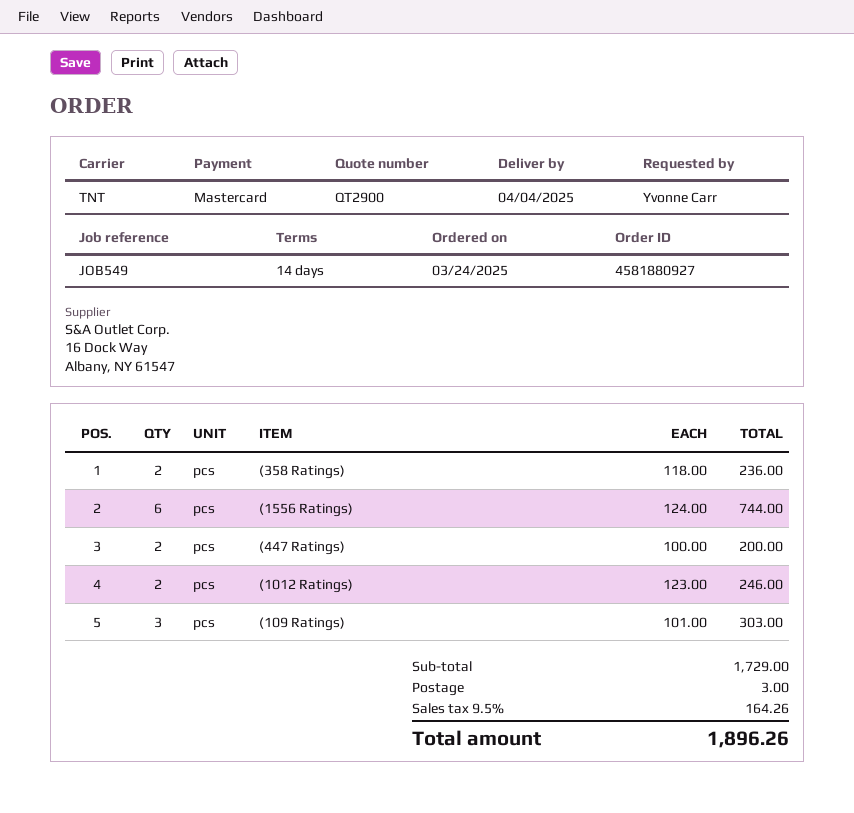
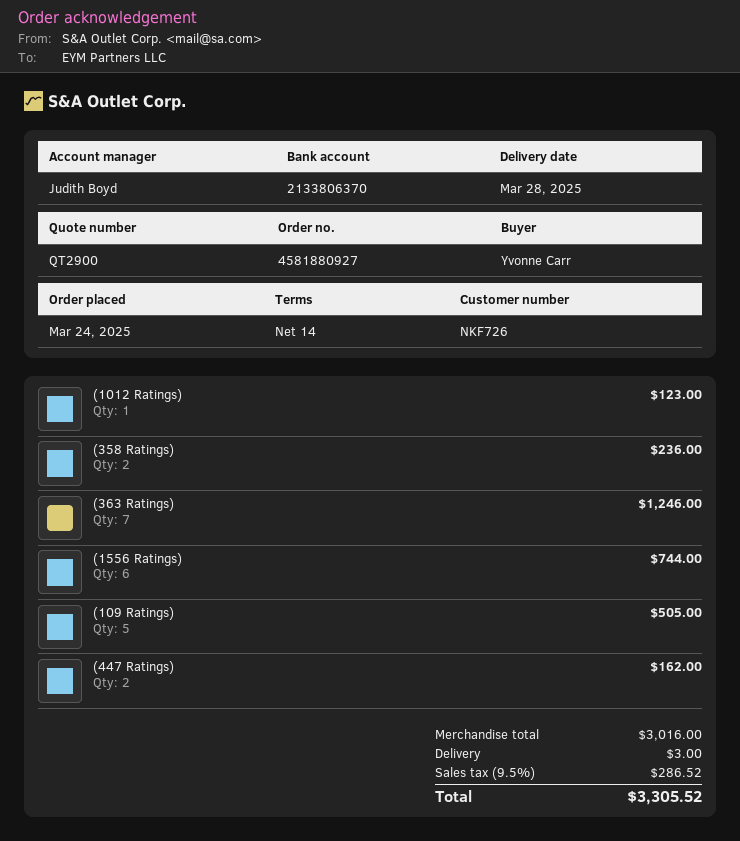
delivery date: 2025-04-04 -> 2025-03-28
(447 Ratings): 2 for 200.00 -> 2 for 162.00
(1012 Ratings): 2 for 246.00 -> 1 for 123.00
(109 Ratings): 3 for 303.00 -> 5 for 505.00
(363 Ratings): none -> 7 for 1246.00
subtotal: 1729.00 -> 3016.00
tax: 9.5% = 164.26 -> 9.5% = 286.52
total: 1896.26 -> 3305.52

